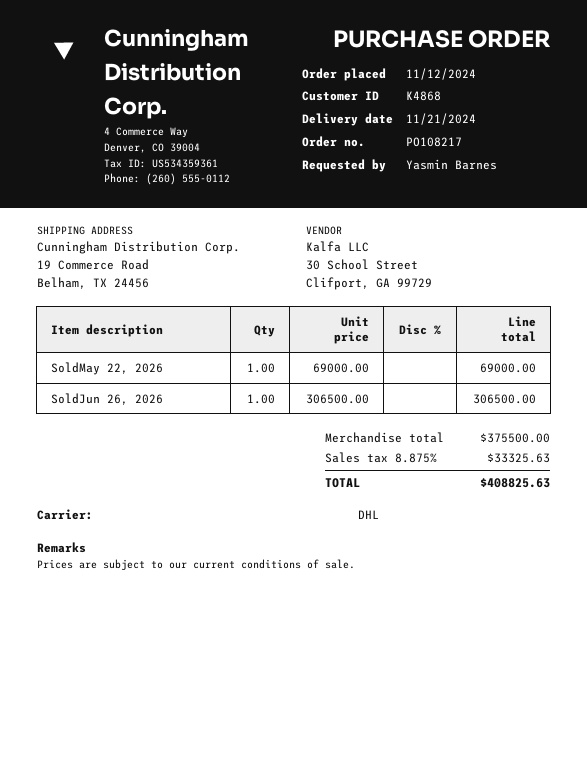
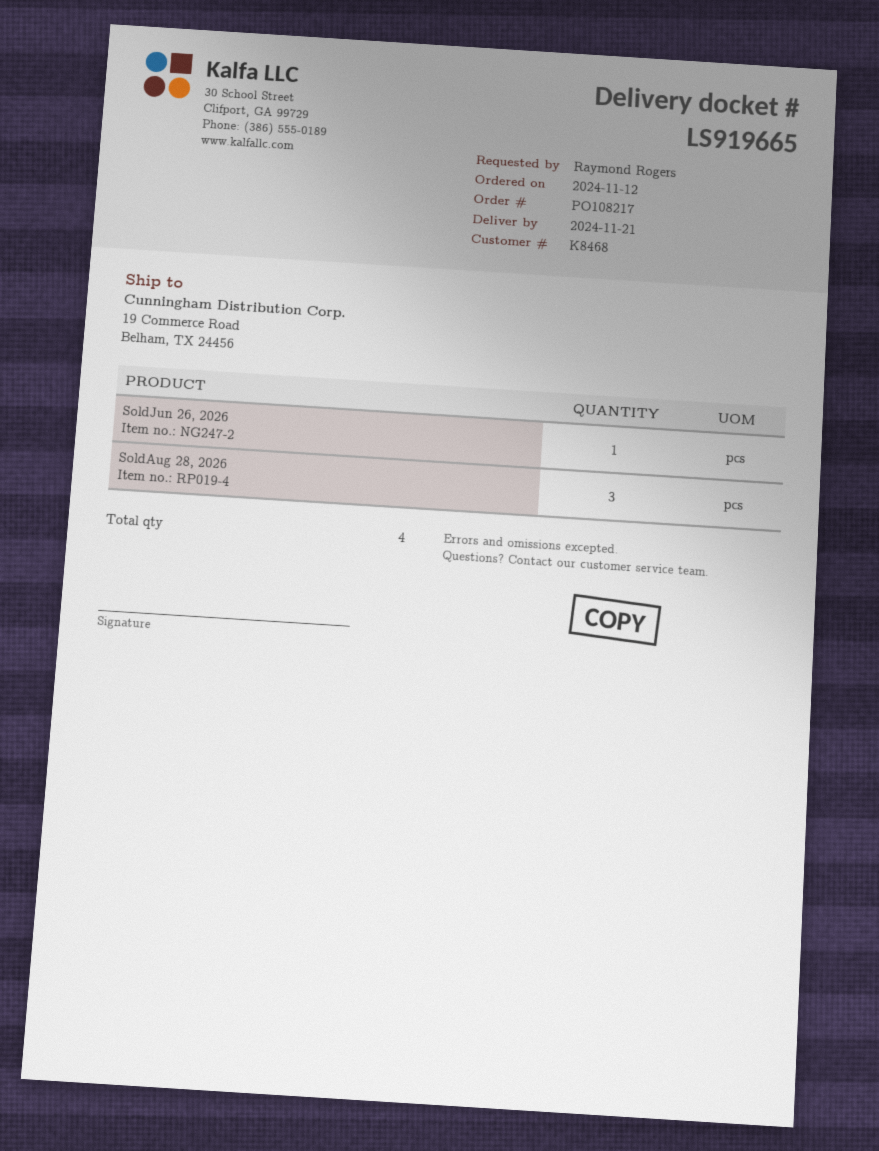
customer number: K4868 -> K8468
ordered by: Yasmin Barnes -> Raymond Rogers
SoldMay 22, 2026: 1 -> none
SoldAug 28, 2026: none -> 3

